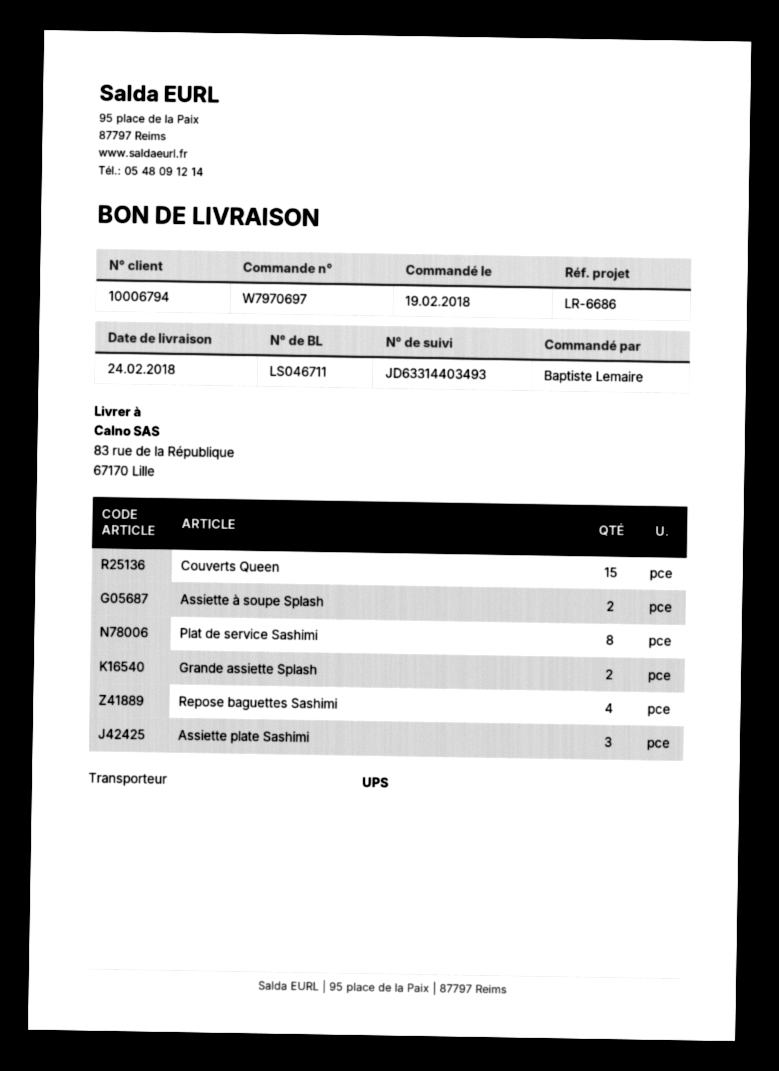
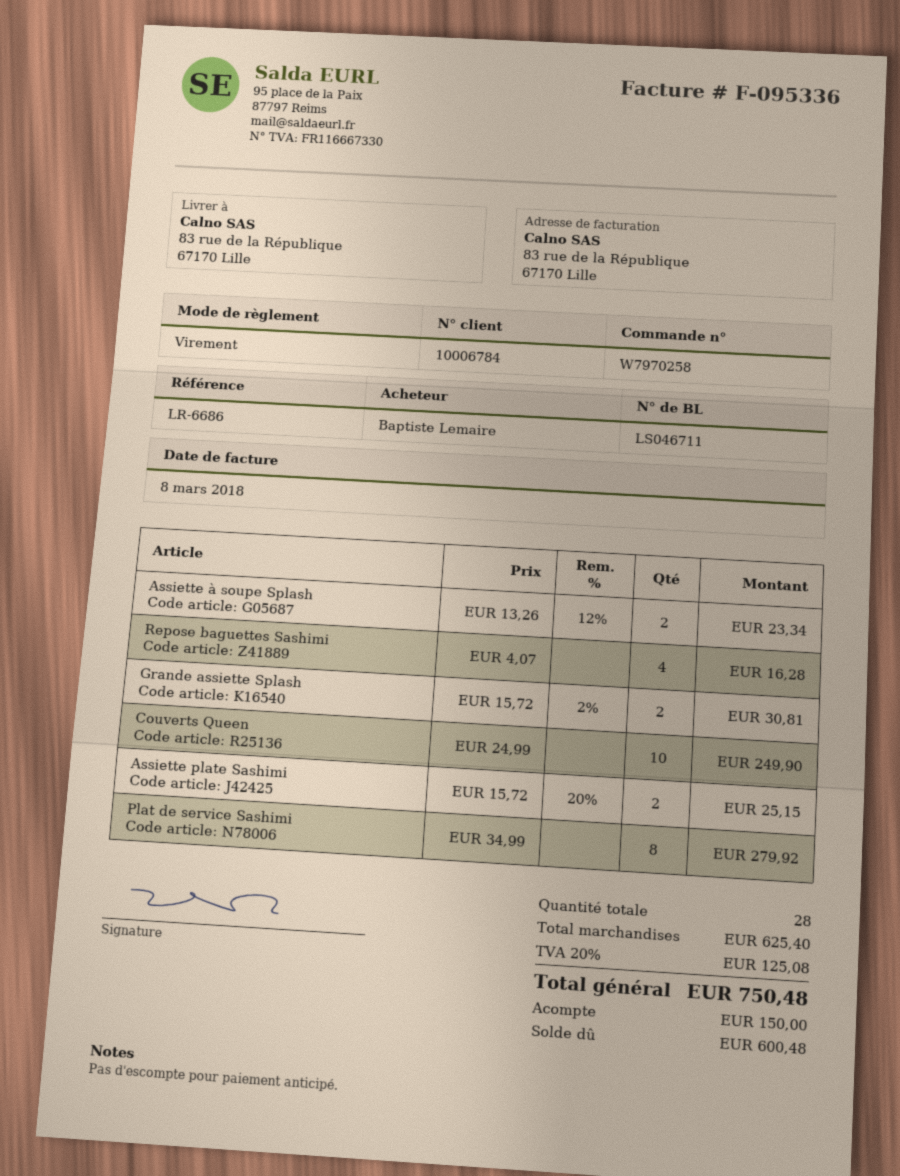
order number: W7970697 -> W7970258
customer number: 10006794 -> 10006784
Couverts Queen: 15 -> 10
Assiette plate Sashimi: 3 -> 2

